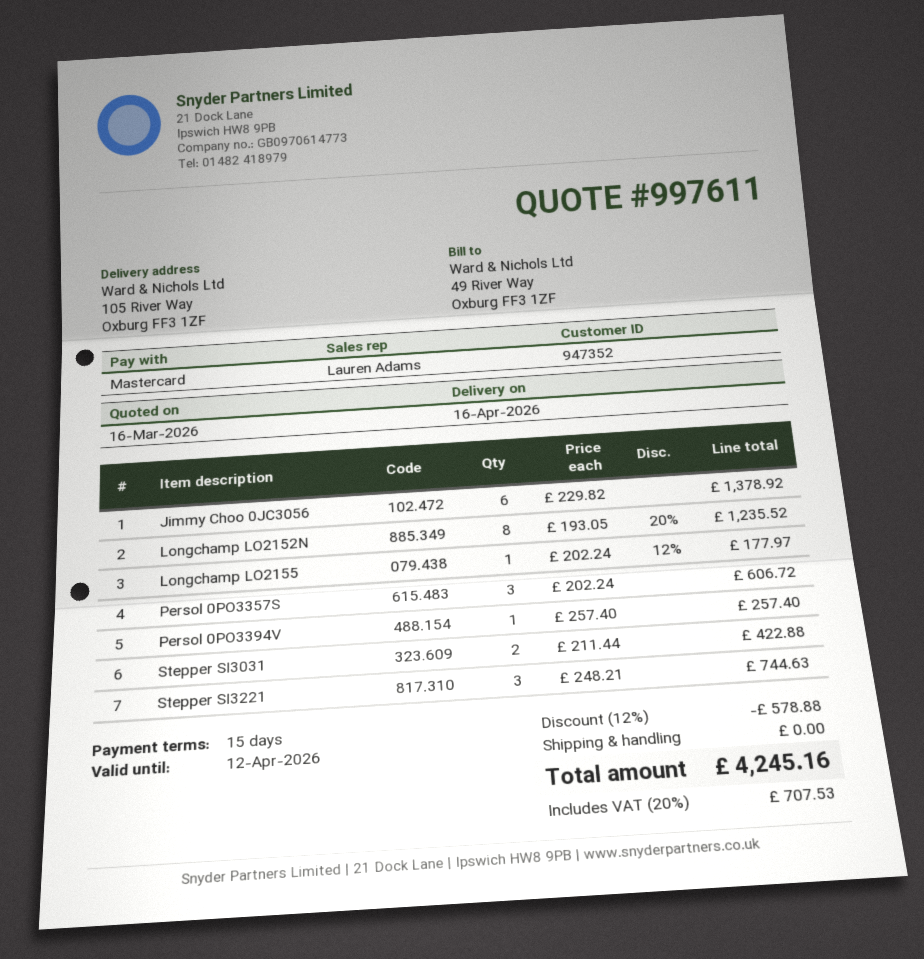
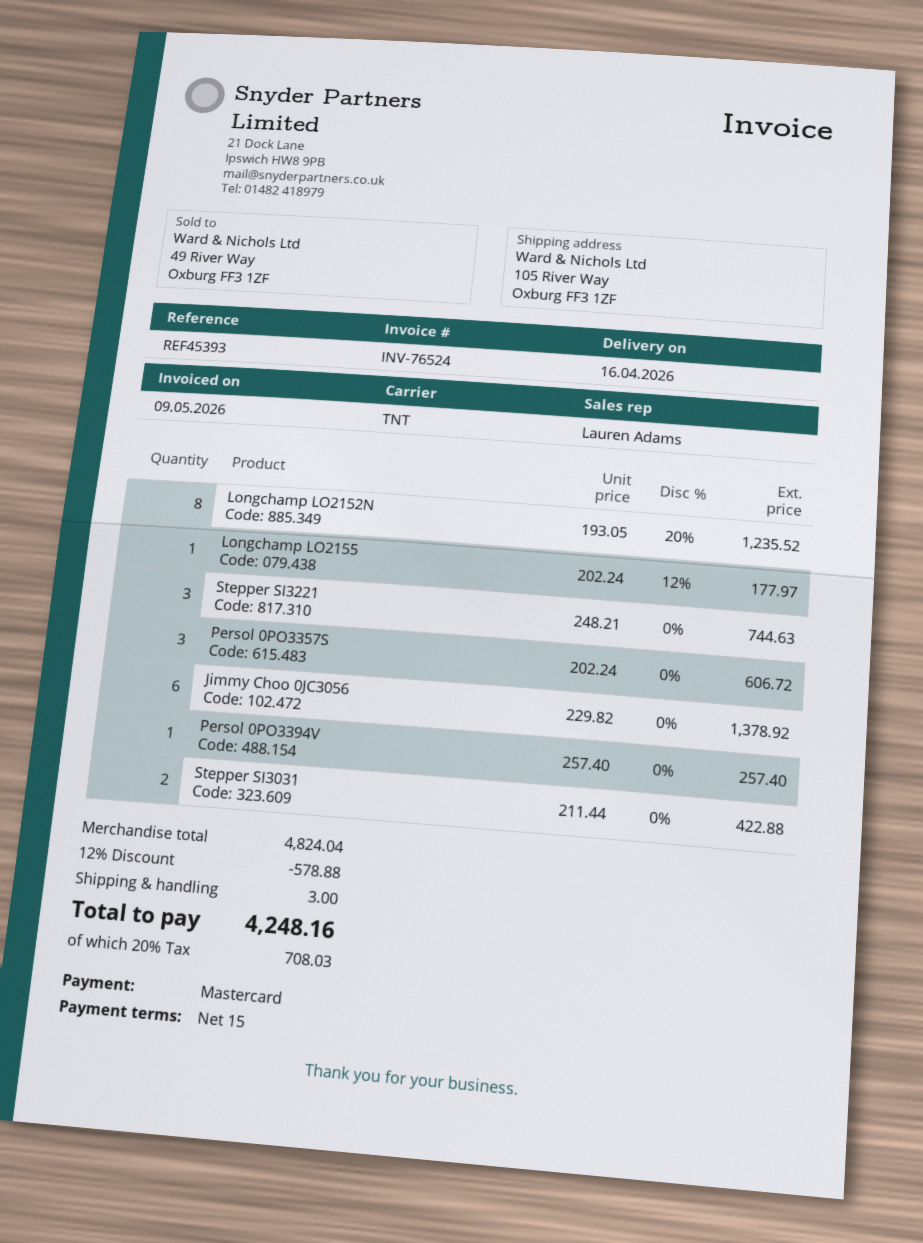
shipping: 0.00 -> 3.00
tax: 20% = 707.53 -> 20% = 708.03
total: 4245.16 -> 4248.16

